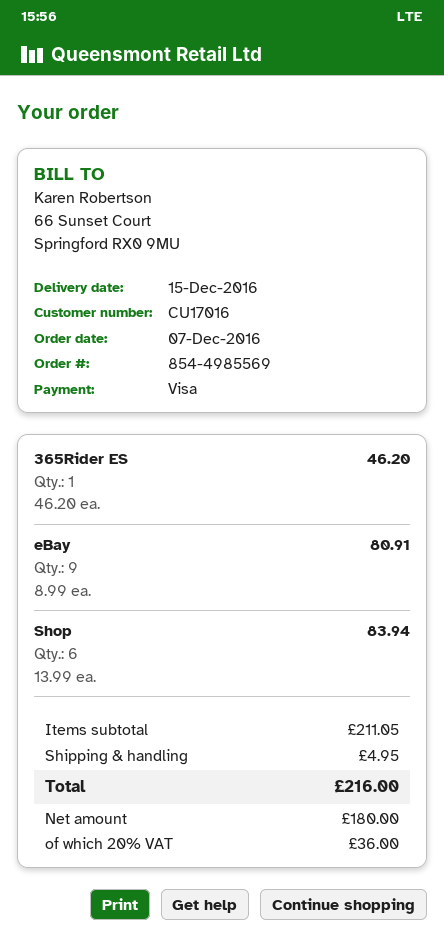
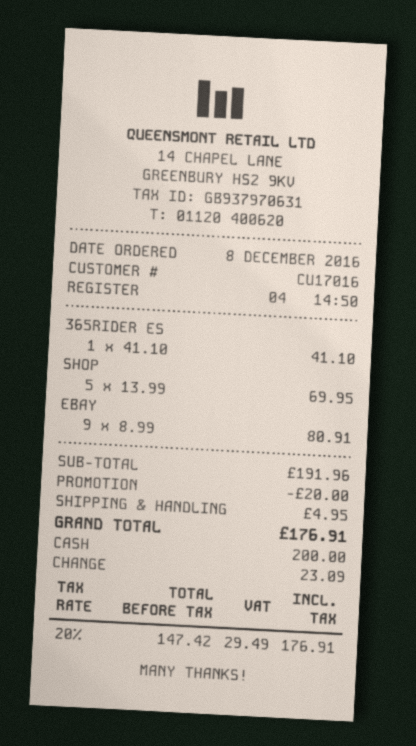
order date: 2016-12-07 -> 2016-12-08
payment method: Visa -> cash
365Rider ES: 1 x 46.20 = 46.20 -> 1 x 41.10 = 41.10
Shop: 6 x 13.99 = 83.94 -> 5 x 13.99 = 69.95
subtotal: 211.05 -> 191.96
discount: none -> 20.00
net: 180.00 -> 147.42
tax: 20% = 36.00 -> 20% = 29.49
total: 216.00 -> 176.91

